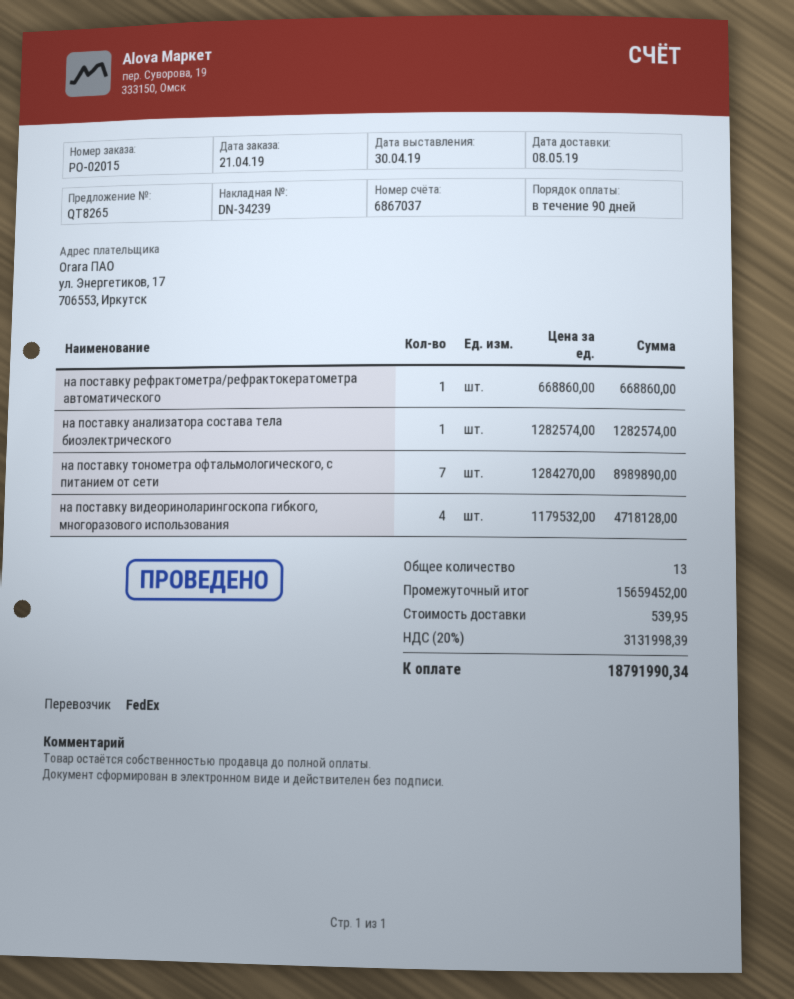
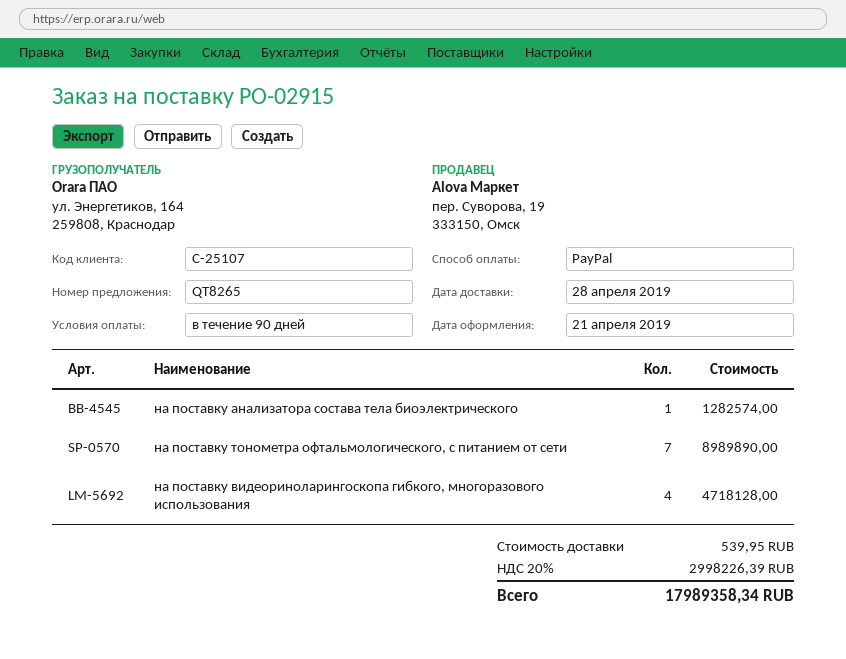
order number: PO-02015 -> PO-02915
delivery date: 2019-05-08 -> 2019-04-28
на поставку рефрактометра/рефрактокератометра автоматического: 1 for 668860.00 -> none
tax: 20% = 3131998.39 -> 20% = 2998226.39
total: 18791990.34 -> 17989358.34

